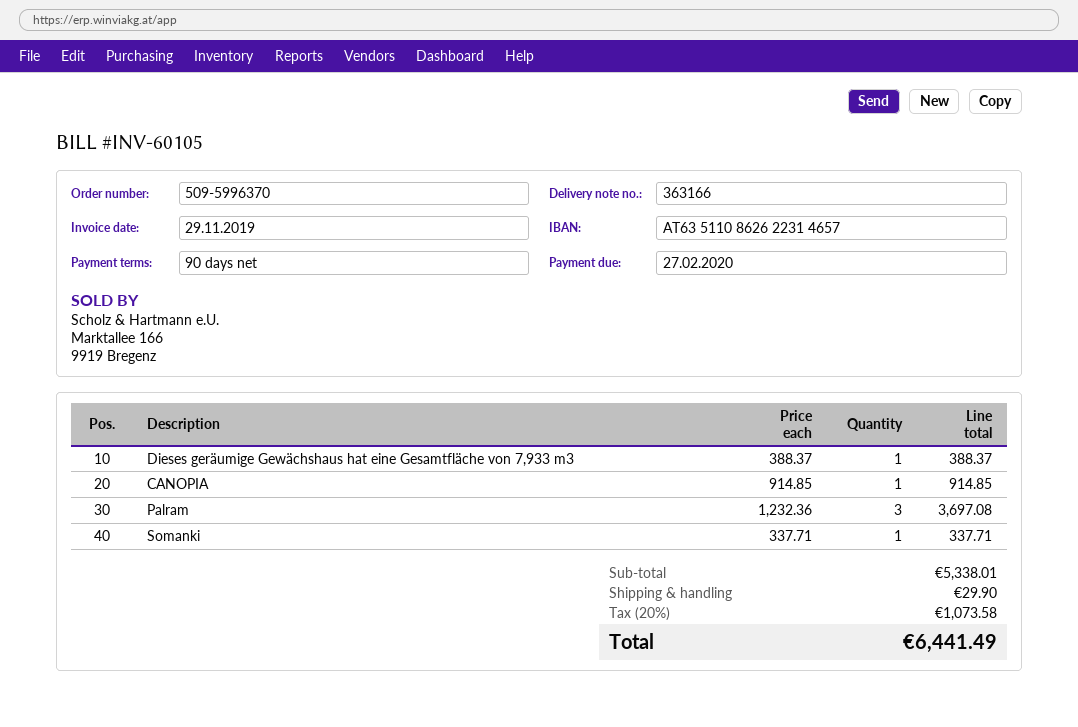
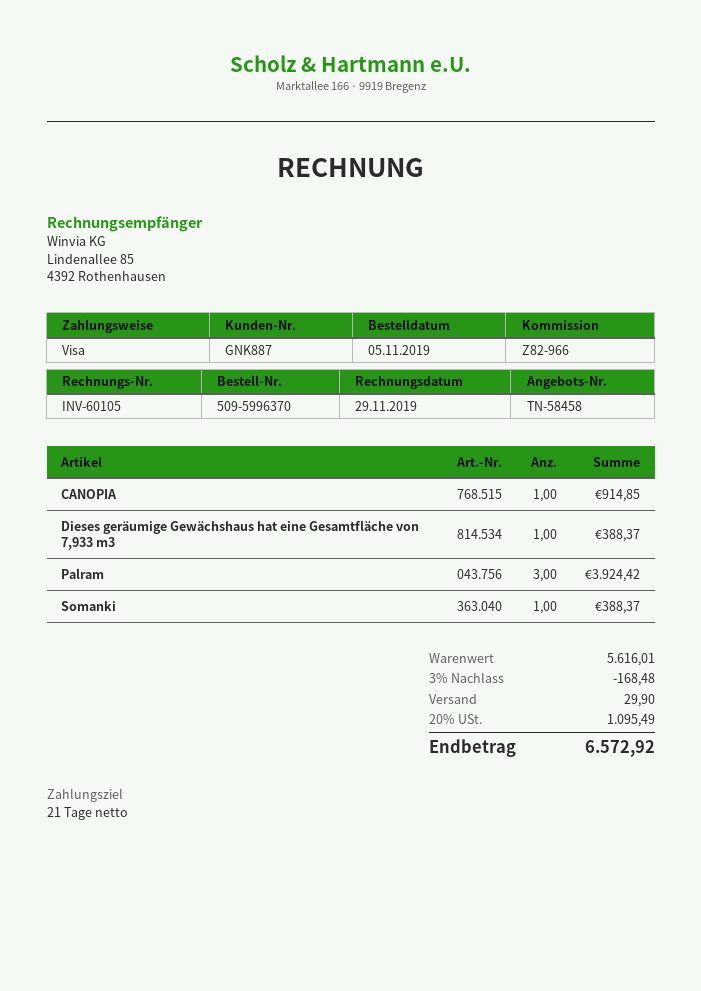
payment terms: 90 days -> 21 days
Palram: 3 for 3697.08 -> 3 for 3924.42
Somanki: 1 for 337.71 -> 1 for 388.37
subtotal: 5338.01 -> 5616.01
discount: none -> 3% = 168.48
tax: 20% = 1073.58 -> 20% = 1095.49
total: 6441.49 -> 6572.92

